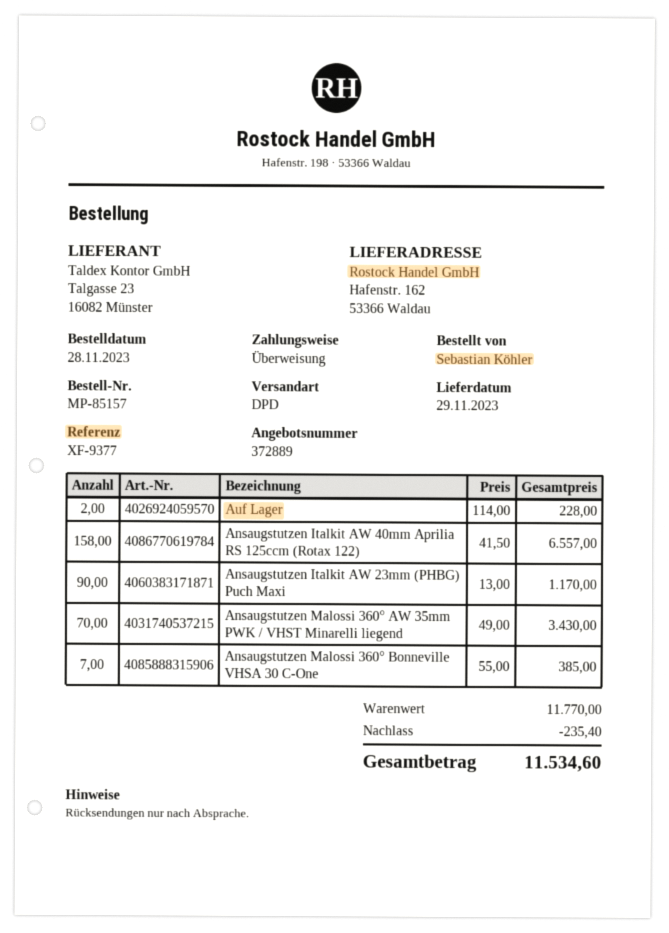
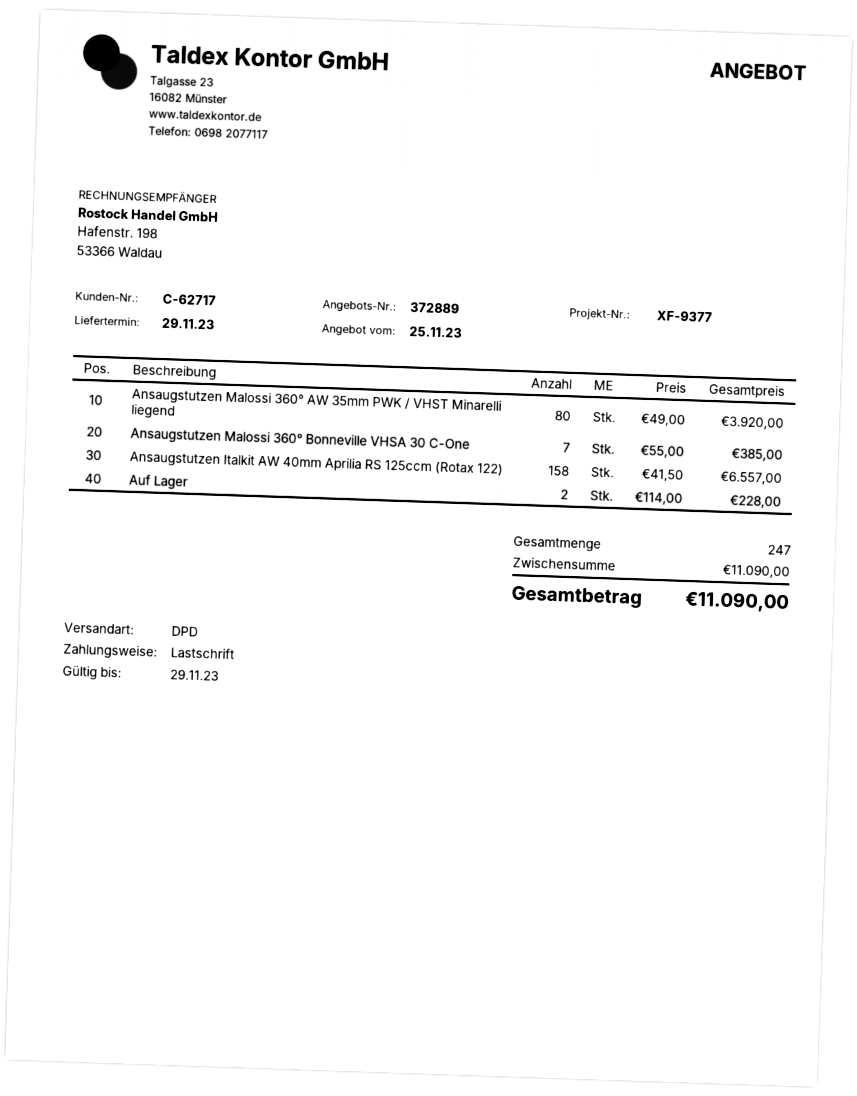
payment method: bank transfer -> direct debit
Ansaugstutzen Italkit AW 23mm (PHBG) Puch Maxi: 90 x 13.00 = 1170.00 -> none
Ansaugstutzen Malossi 360° AW 35mm PWK / VHST Minarelli liegend: 70 x 49.00 = 3430.00 -> 80 x 49.00 = 3920.00
subtotal: 11770.00 -> 11090.00
discount: 235.40 -> none
total: 11534.60 -> 11090.00

